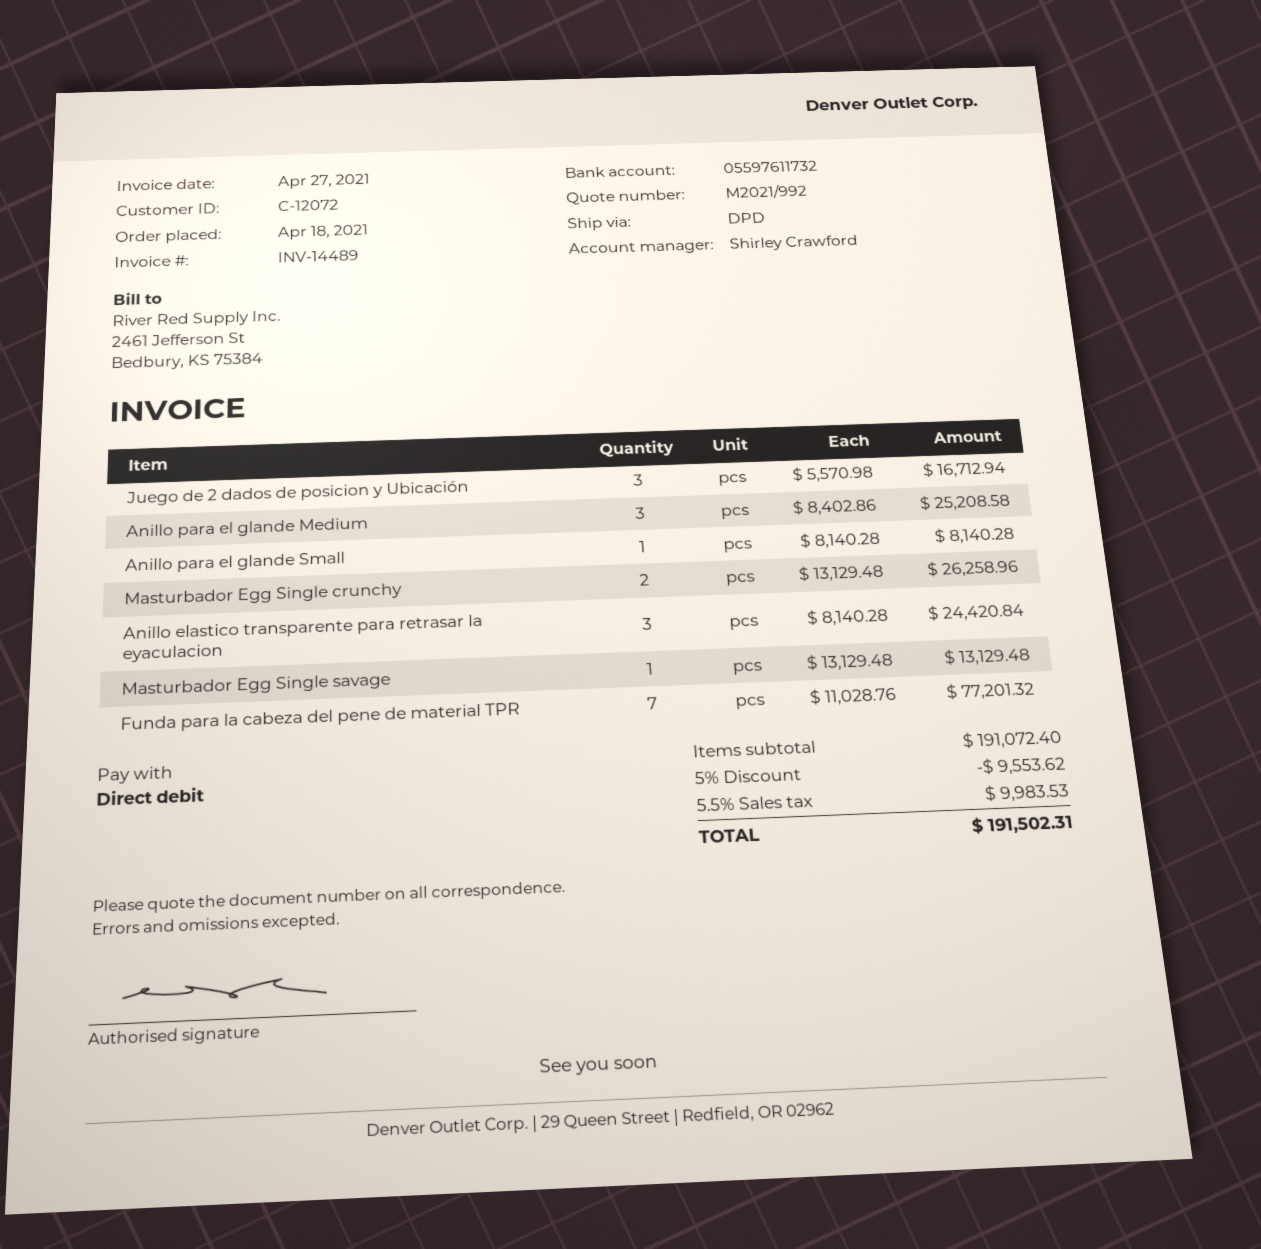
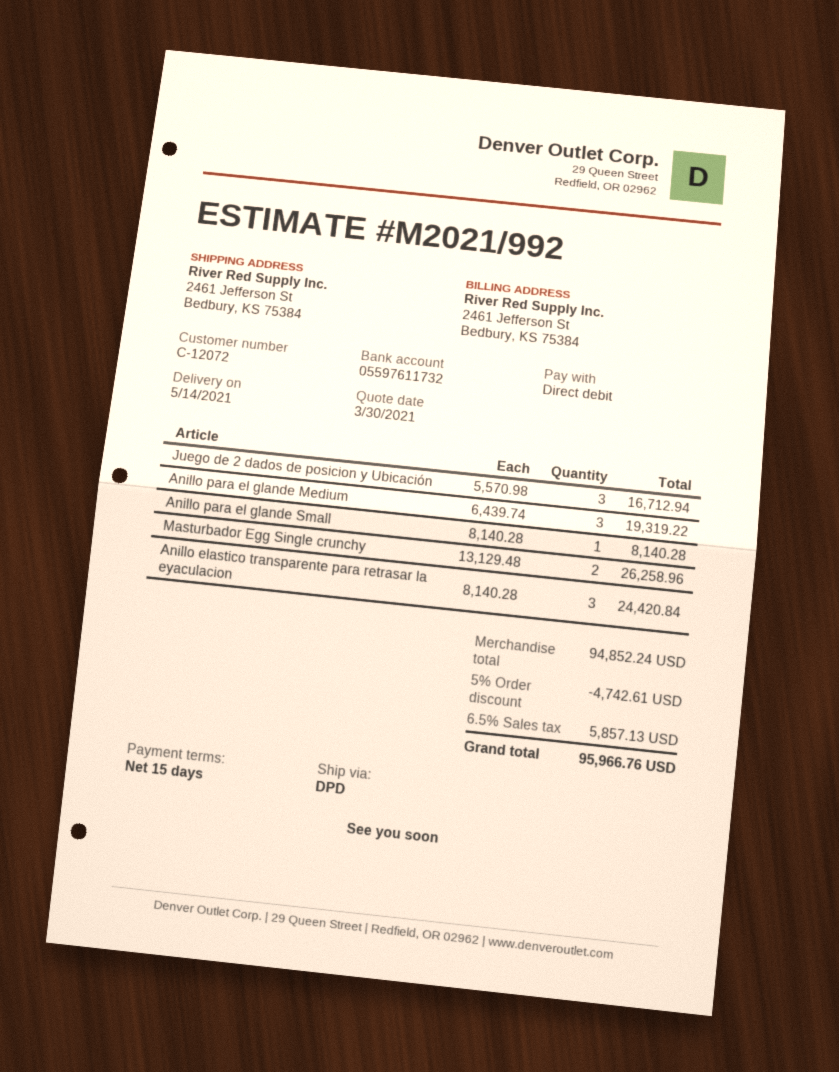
Anillo para el glande Medium: 3 x 8402.86 = 25208.58 -> 3 x 6439.74 = 19319.22
Masturbador Egg Single savage: 1 x 13129.48 = 13129.48 -> none
Funda para la cabeza del pene de material TPR: 7 x 11028.76 = 77201.32 -> none
subtotal: 191072.40 -> 94852.24
discount: 5% = 9553.62 -> 5% = 4742.61
tax: 5.5% = 9983.53 -> 6.5% = 5857.13
total: 191502.31 -> 95966.76

